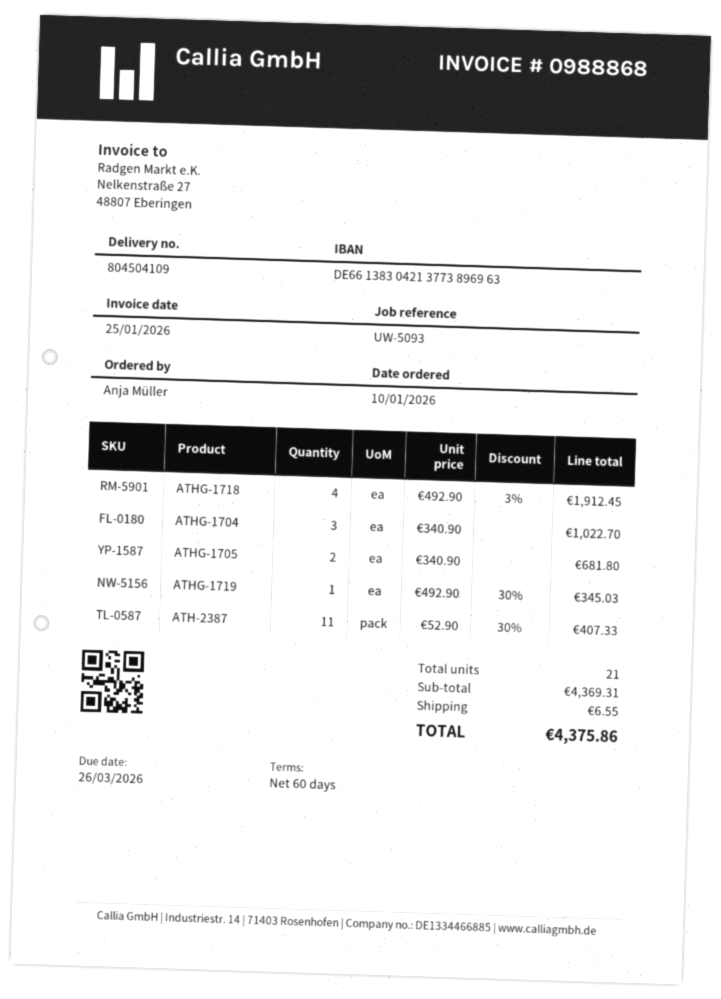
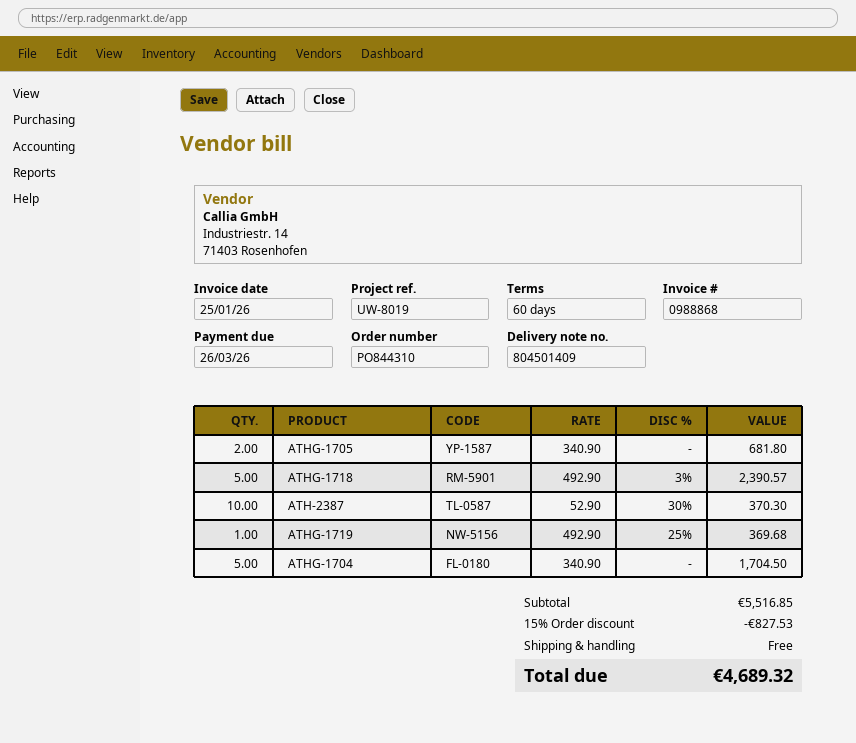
delivery note number: 804504109 -> 804501409
reference: UW-5093 -> UW-8019
ATHG-1718: 4 x 492.90 - 3% = 1912.45 -> 5 x 492.90 - 3% = 2390.57
ATHG-1704: 3 x 340.90 = 1022.70 -> 5 x 340.90 = 1704.50
ATHG-1719: 1 x 492.90 - 30% = 345.03 -> 1 x 492.90 - 25% = 369.68
ATH-2387: 11 x 52.90 - 30% = 407.33 -> 10 x 52.90 - 30% = 370.30
subtotal: 4369.31 -> 5516.85
discount: none -> 15% = 827.53
shipping: 6.55 -> 0.00
total: 4375.86 -> 4689.32

